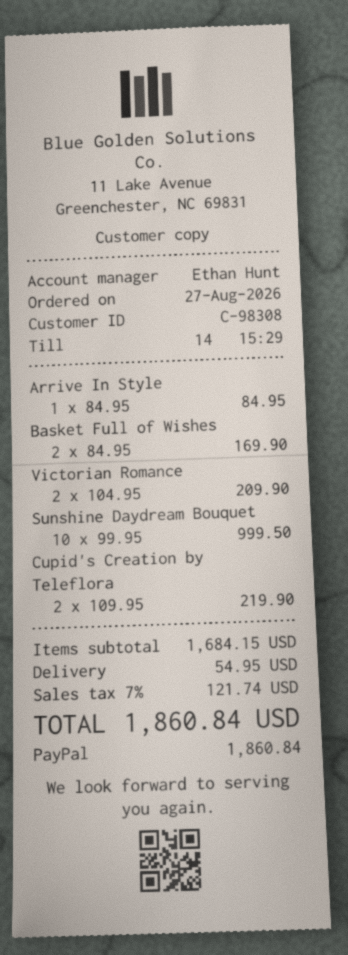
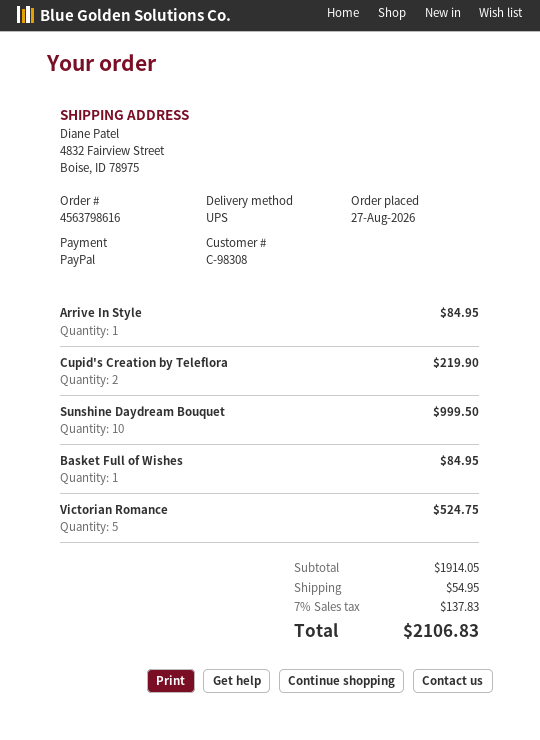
Basket Full of Wishes: 2 for 169.90 -> 1 for 84.95
Victorian Romance: 2 for 209.90 -> 5 for 524.75
subtotal: 1684.15 -> 1914.05
tax: 7% = 121.74 -> 7% = 137.83
total: 1860.84 -> 2106.83

